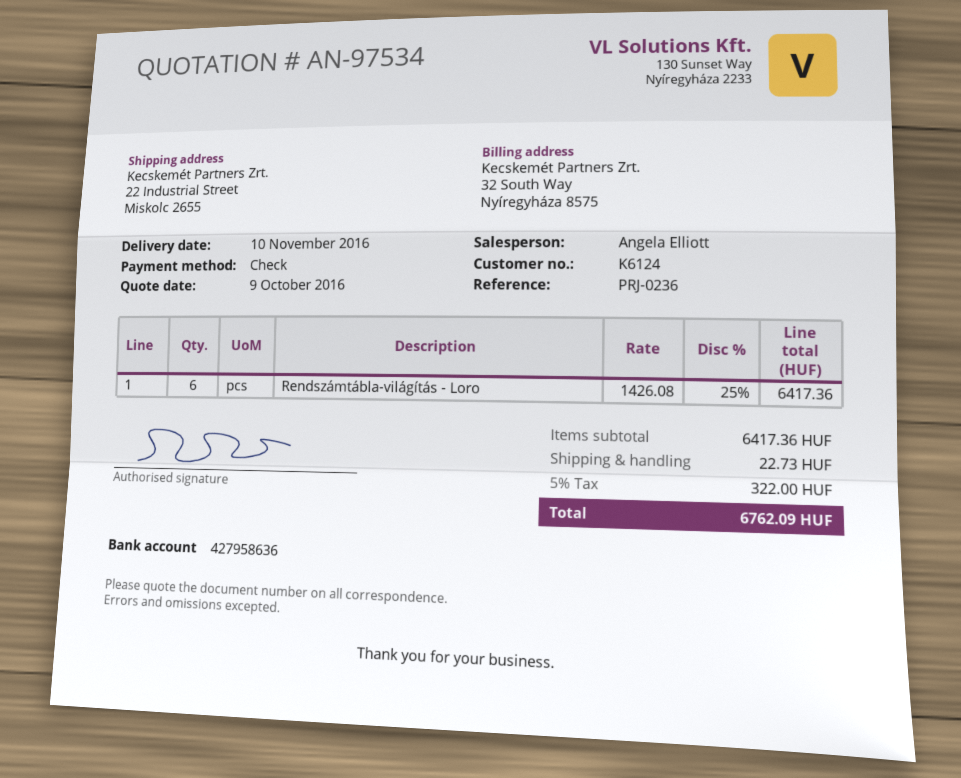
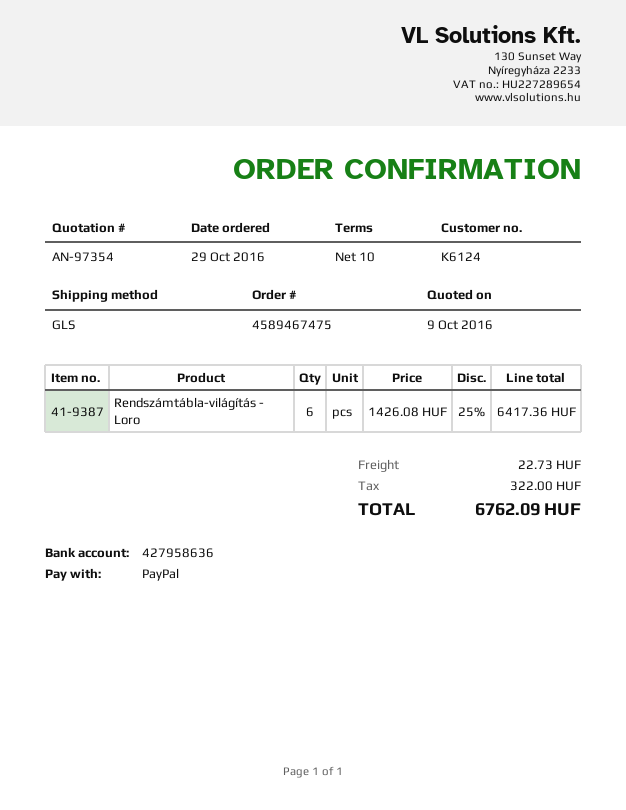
quote number: AN-97534 -> AN-97354
payment method: cheque -> PayPal

